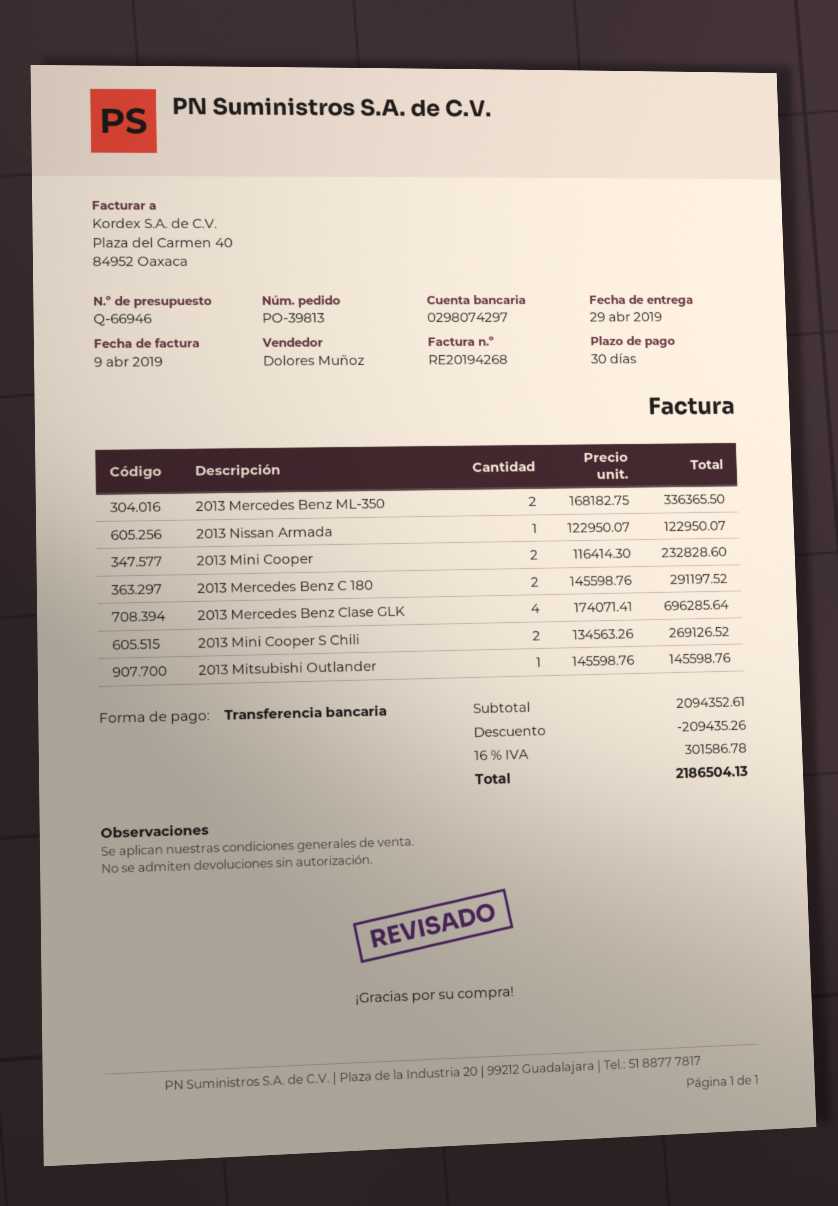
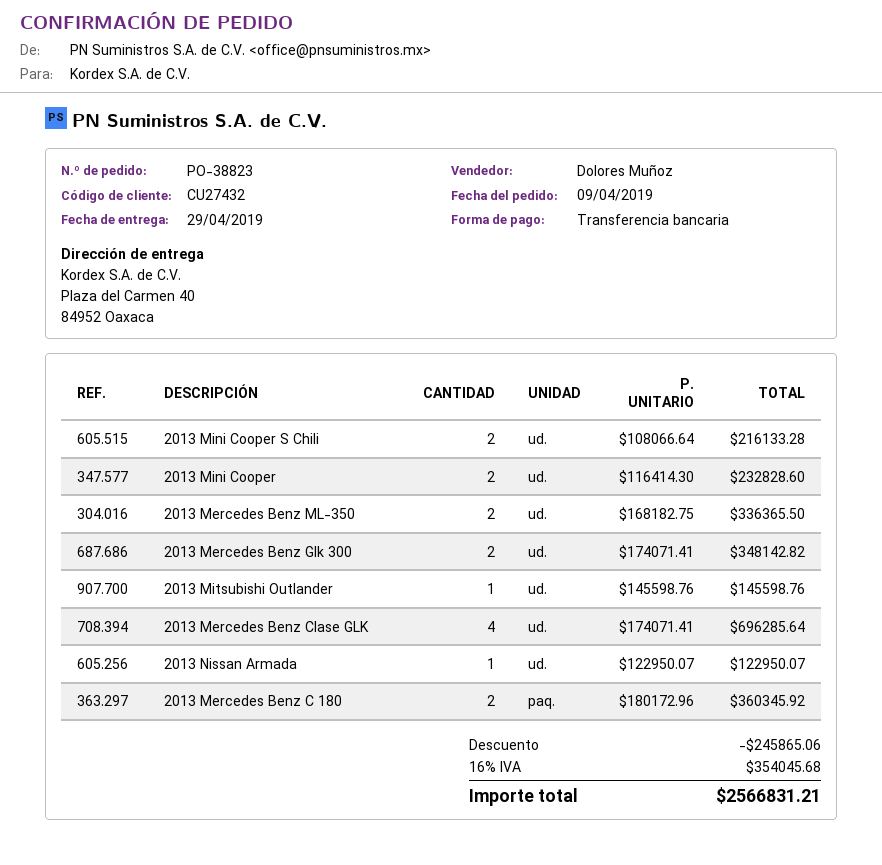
order number: PO-39813 -> PO-38823
2013 Mercedes Benz C 180: 2 x 145598.76 = 291197.52 -> 2 x 180172.96 = 360345.92
2013 Mini Cooper S Chili: 2 x 134563.26 = 269126.52 -> 2 x 108066.64 = 216133.28
2013 Mercedes Benz Glk 300: none -> 2 x 174071.41 = 348142.82
discount: 209435.26 -> 245865.06
tax: 16% = 301586.78 -> 16% = 354045.68
total: 2186504.13 -> 2566831.21

